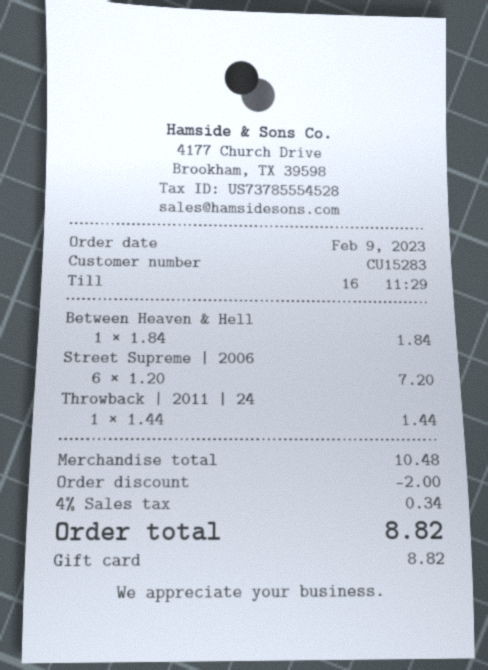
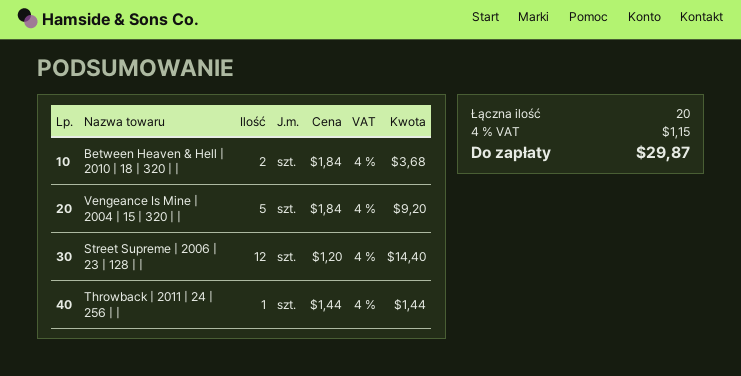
Between Heaven & Hell: 1 x 1.84 = 1.84 -> 2 x 1.84 = 3.68
Street Supreme | 2006: 6 x 1.20 = 7.20 -> 12 x 1.20 = 14.40
Vengeance Is Mine | 2004 | 15 | 320 | |: none -> 5 x 1.84 = 9.20
discount: 2.00 -> none
tax: 4% = 0.34 -> 4% = 1.15
total: 8.82 -> 29.87

